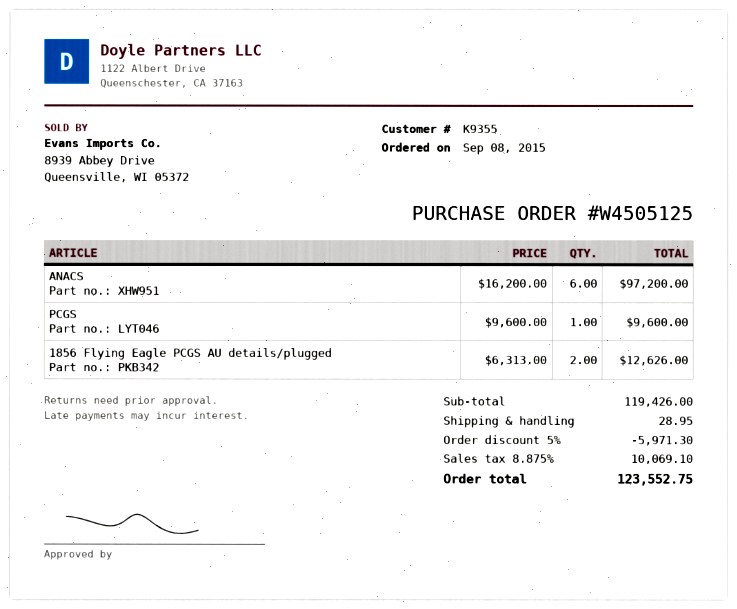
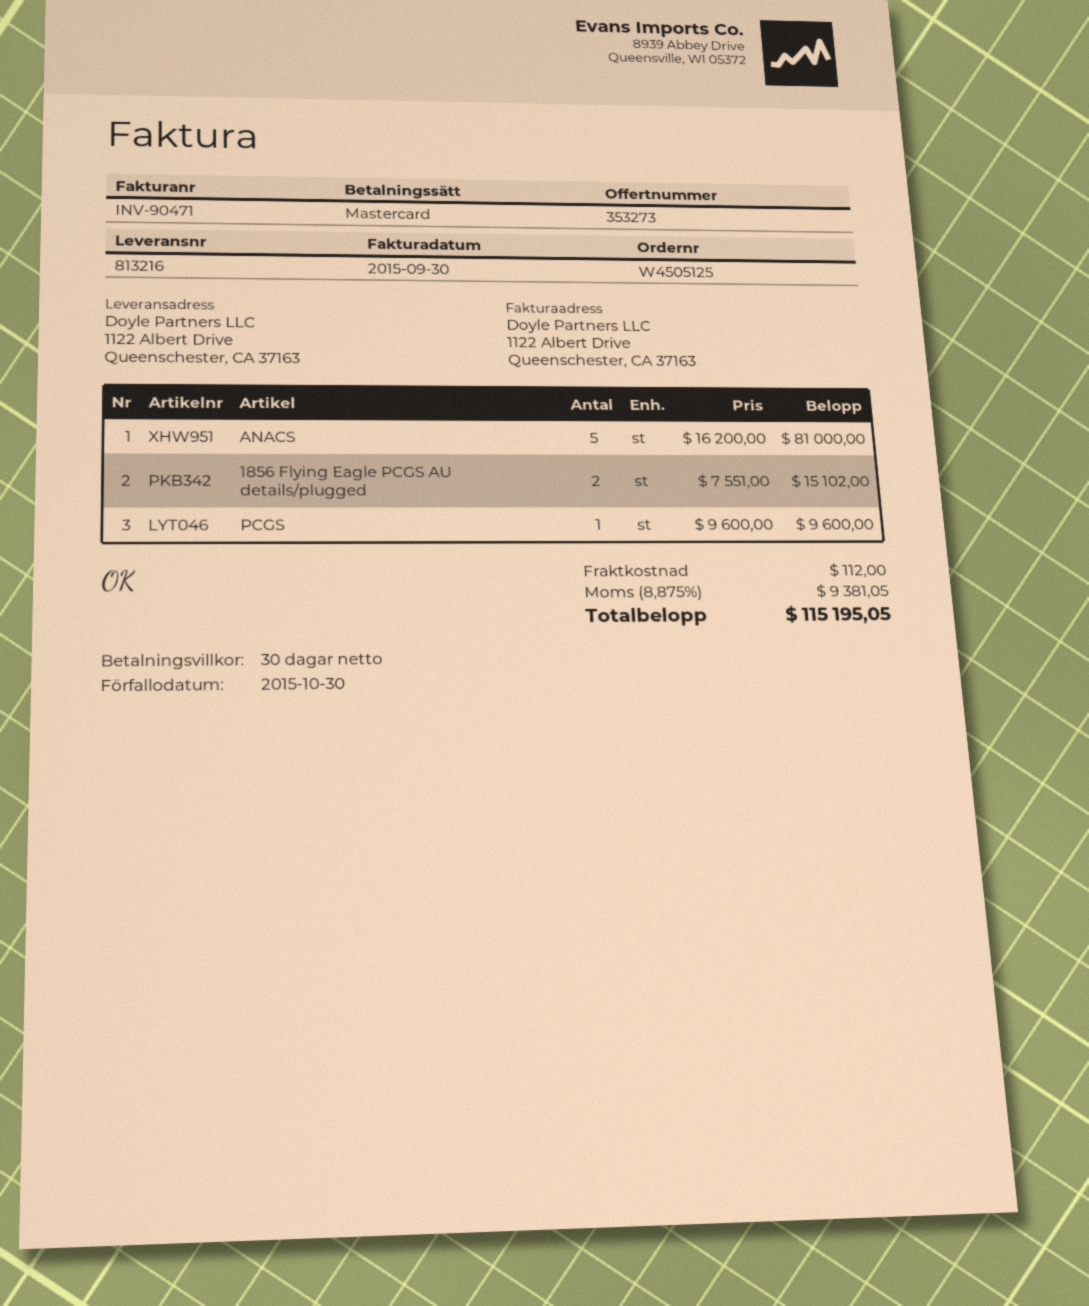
ANACS: 6 x 16200.00 = 97200.00 -> 5 x 16200.00 = 81000.00
1856 Flying Eagle PCGS AU details/plugged: 2 x 6313.00 = 12626.00 -> 2 x 7551.00 = 15102.00
discount: 5% = 5971.30 -> none
shipping: 28.95 -> 112.00
tax: 8.875% = 10069.10 -> 8.875% = 9381.05
total: 123552.75 -> 115195.05

